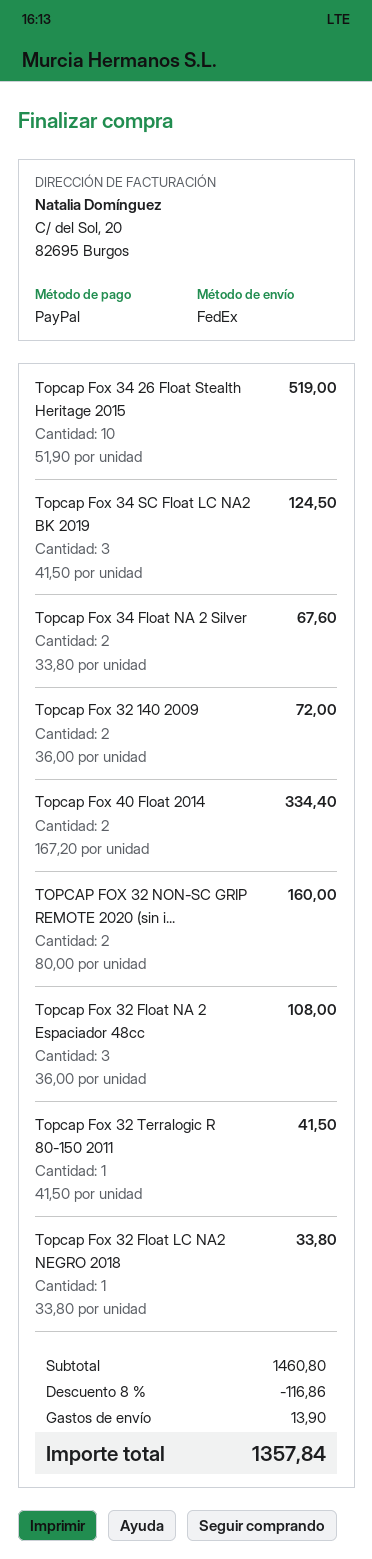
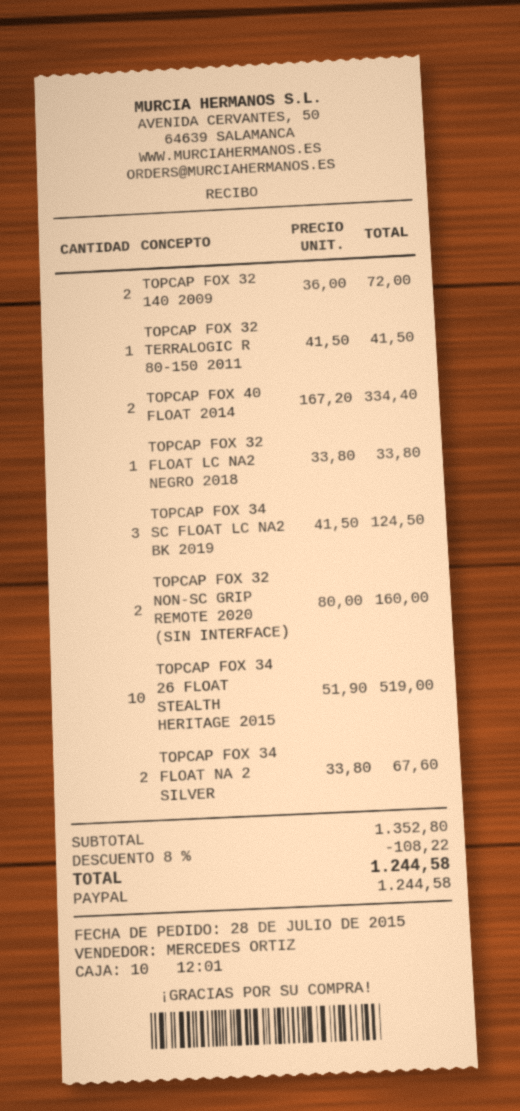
Topcap Fox 32 Float NA 2 Espaciador 48cc: 3 x 36.00 = 108.00 -> none
subtotal: 1460.80 -> 1352.80
discount: 8% = 116.86 -> 8% = 108.22
shipping: 13.90 -> none
total: 1357.84 -> 1244.58

